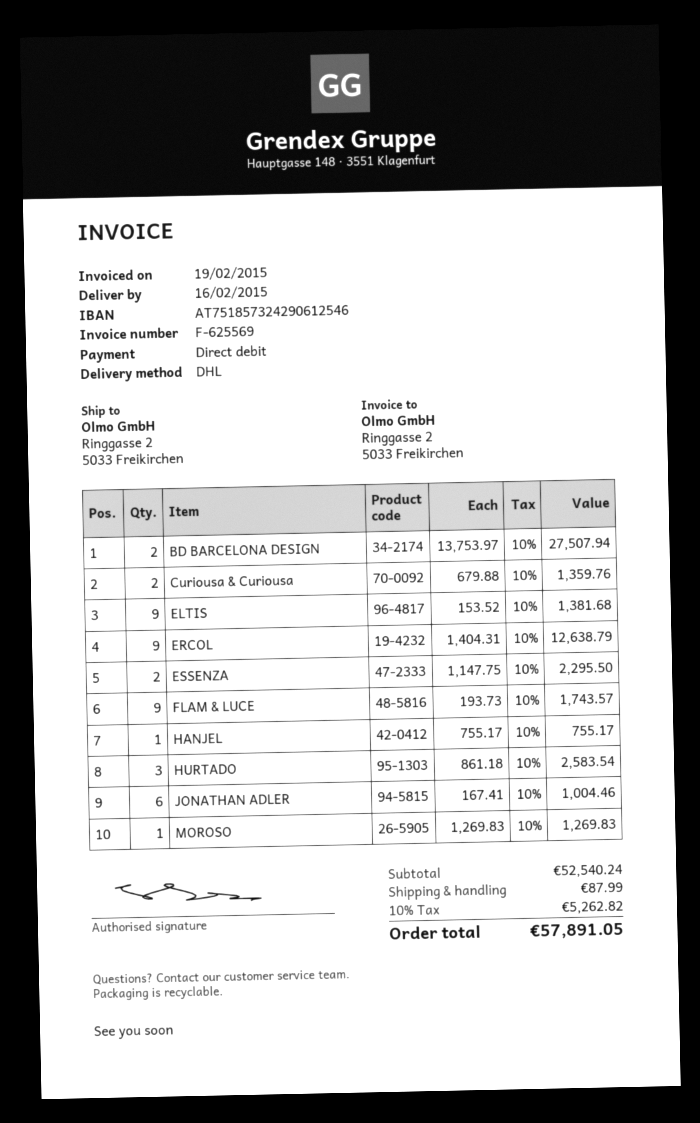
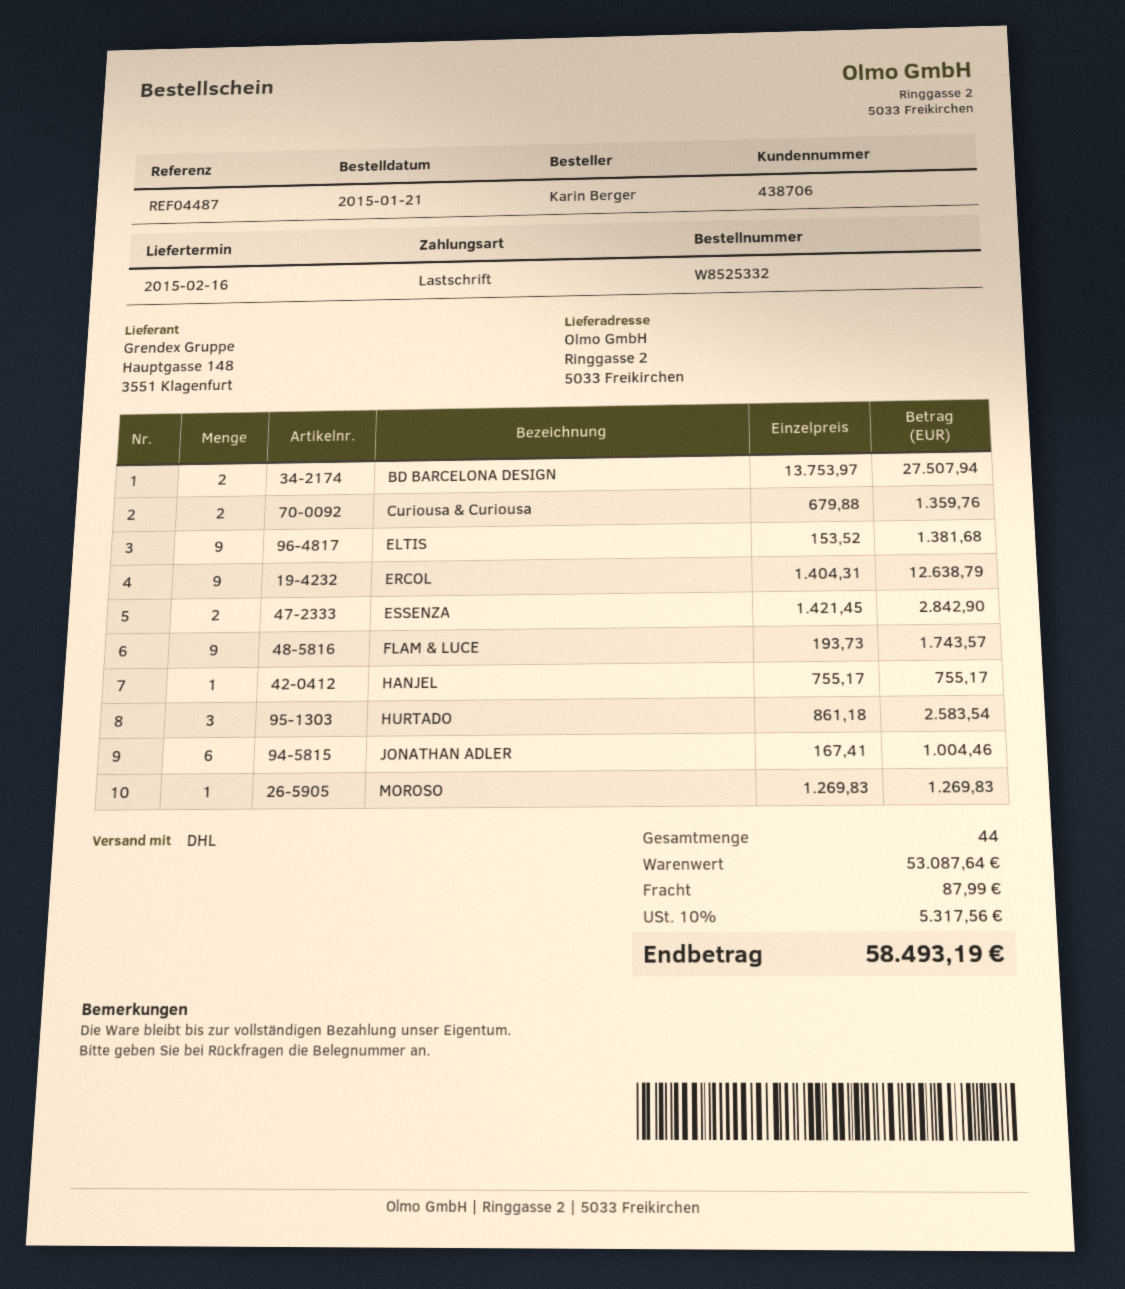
ESSENZA: 2 x 1147.75 = 2295.50 -> 2 x 1421.45 = 2842.90
subtotal: 52540.24 -> 53087.64
tax: 10% = 5262.82 -> 10% = 5317.56
total: 57891.05 -> 58493.19

